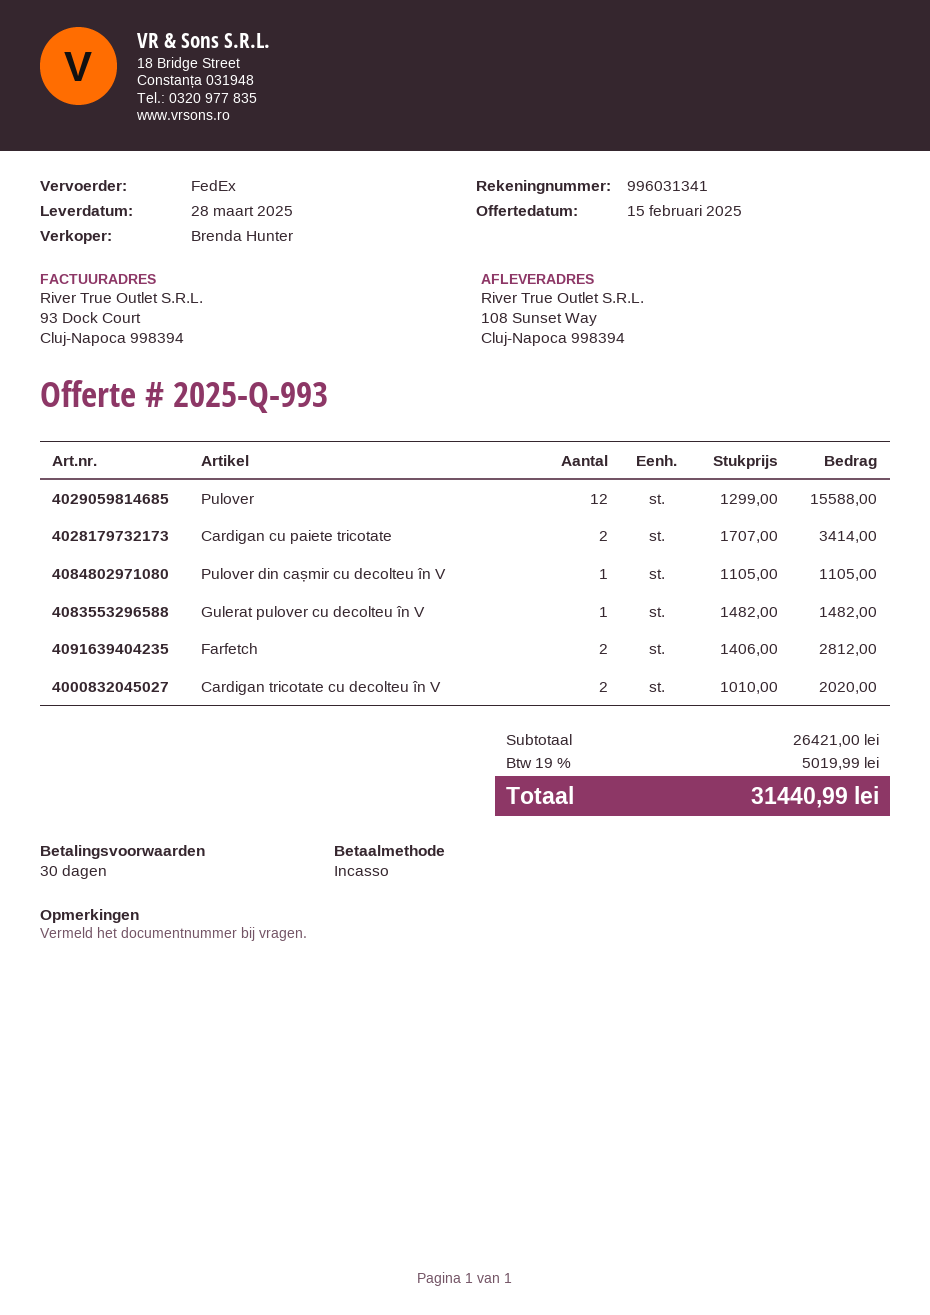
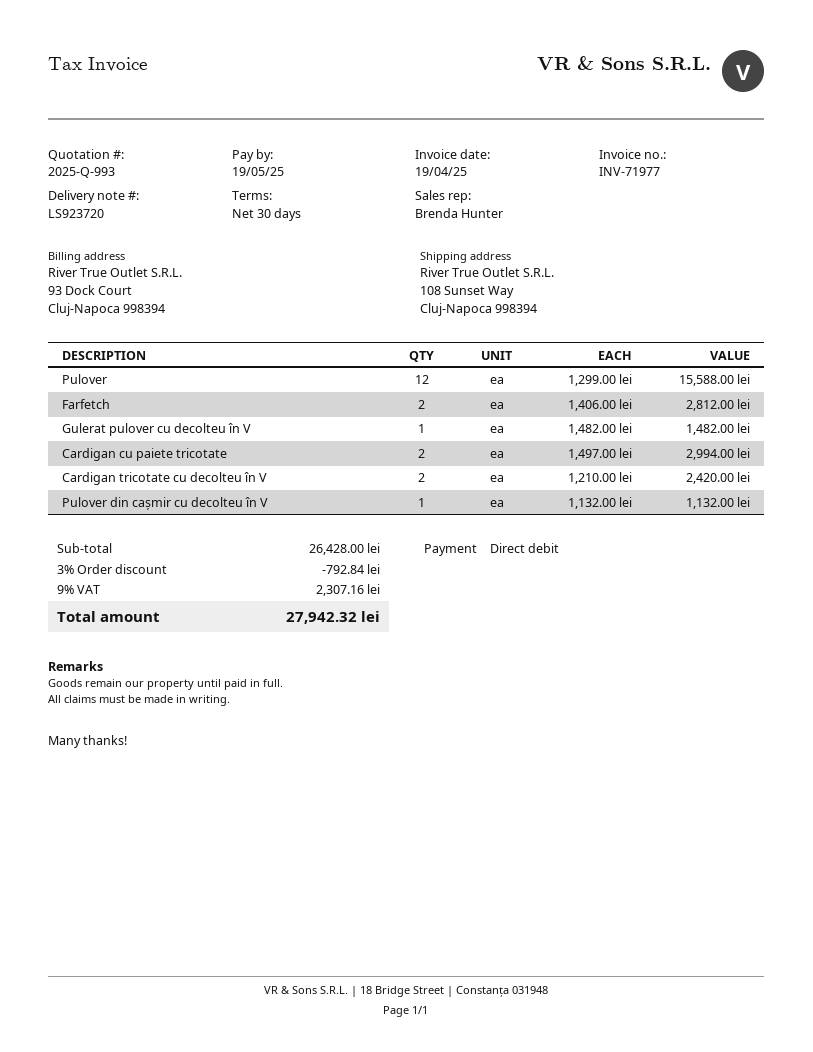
Cardigan cu paiete tricotate: 2 x 1707.00 = 3414.00 -> 2 x 1497.00 = 2994.00
Pulover din cașmir cu decolteu în V: 1 x 1105.00 = 1105.00 -> 1 x 1132.00 = 1132.00
Cardigan tricotate cu decolteu în V: 2 x 1010.00 = 2020.00 -> 2 x 1210.00 = 2420.00
subtotal: 26421.00 -> 26428.00
discount: none -> 3% = 792.84
tax: 19% = 5019.99 -> 9% = 2307.16
total: 31440.99 -> 27942.32

